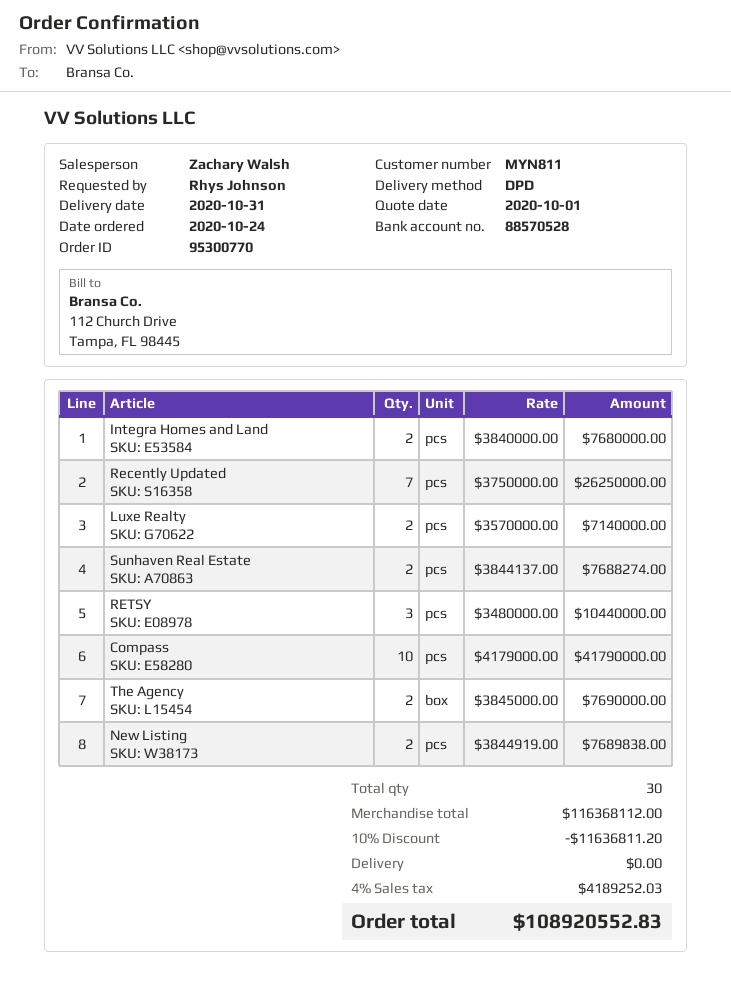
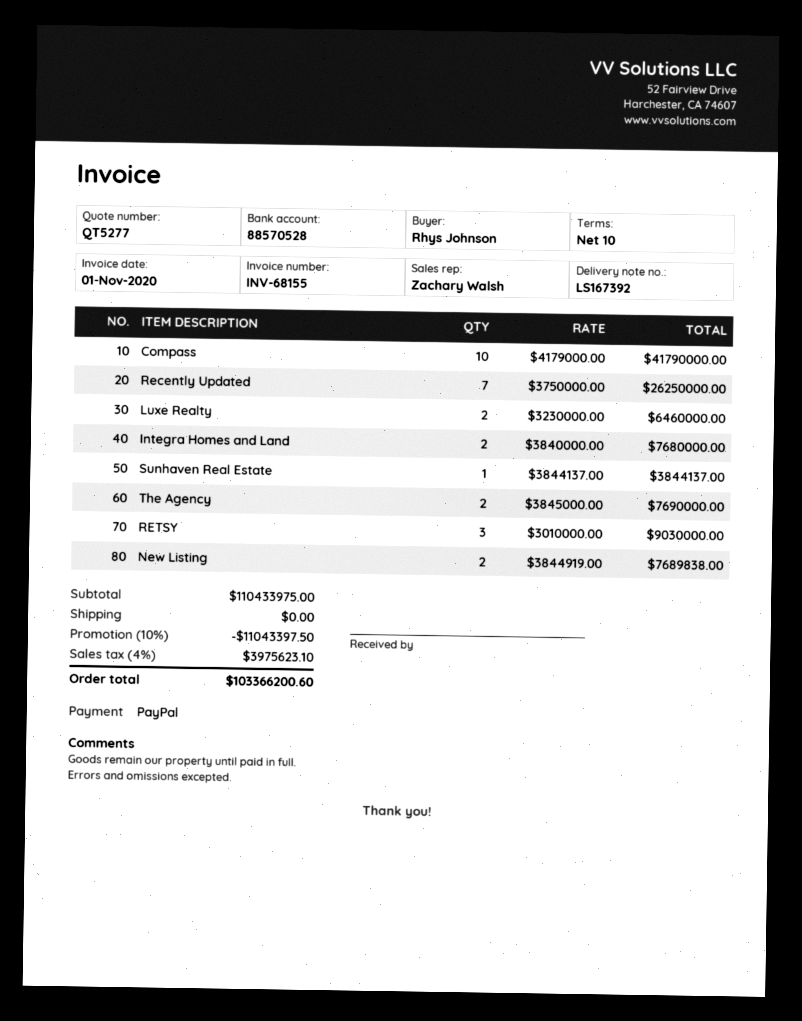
Luxe Realty: 2 x 3570000.00 = 7140000.00 -> 2 x 3230000.00 = 6460000.00
Sunhaven Real Estate: 2 x 3844137.00 = 7688274.00 -> 1 x 3844137.00 = 3844137.00
RETSY: 3 x 3480000.00 = 10440000.00 -> 3 x 3010000.00 = 9030000.00
subtotal: 116368112.00 -> 110433975.00
discount: 10% = 11636811.20 -> 10% = 11043397.50
tax: 4% = 4189252.03 -> 4% = 3975623.10
total: 108920552.83 -> 103366200.60

